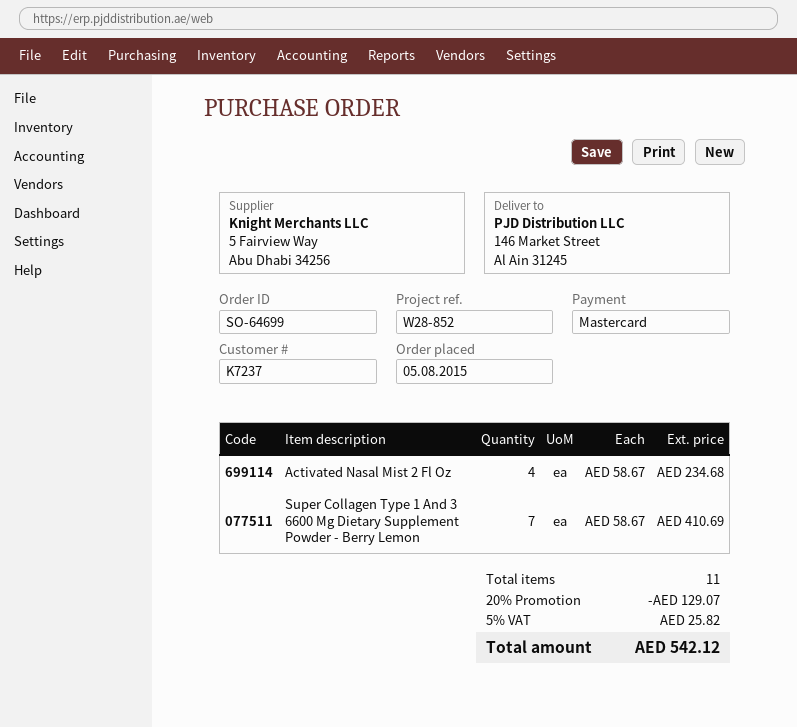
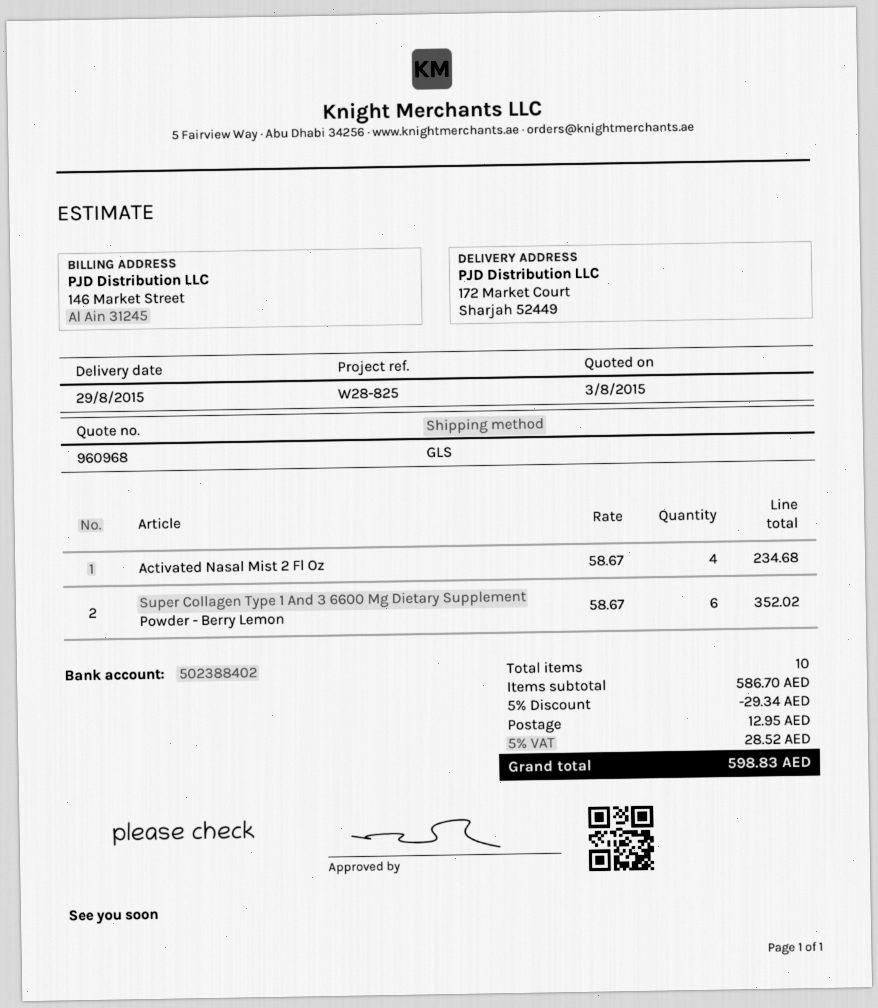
reference: W28-852 -> W28-825
ship to: 146 Market Street, Al Ain 31245 -> 172 Market Court, Sharjah 52449
Super Collagen Type 1 And 3 6600 Mg Dietary Supplement Powder - Berry Lemon: 7 x 58.67 = 410.69 -> 6 x 58.67 = 352.02
total quantity: 11 -> 10
discount: 20% = 129.07 -> 5% = 29.34
shipping: none -> 12.95
tax: 5% = 25.82 -> 5% = 28.52
total: 542.12 -> 598.83

